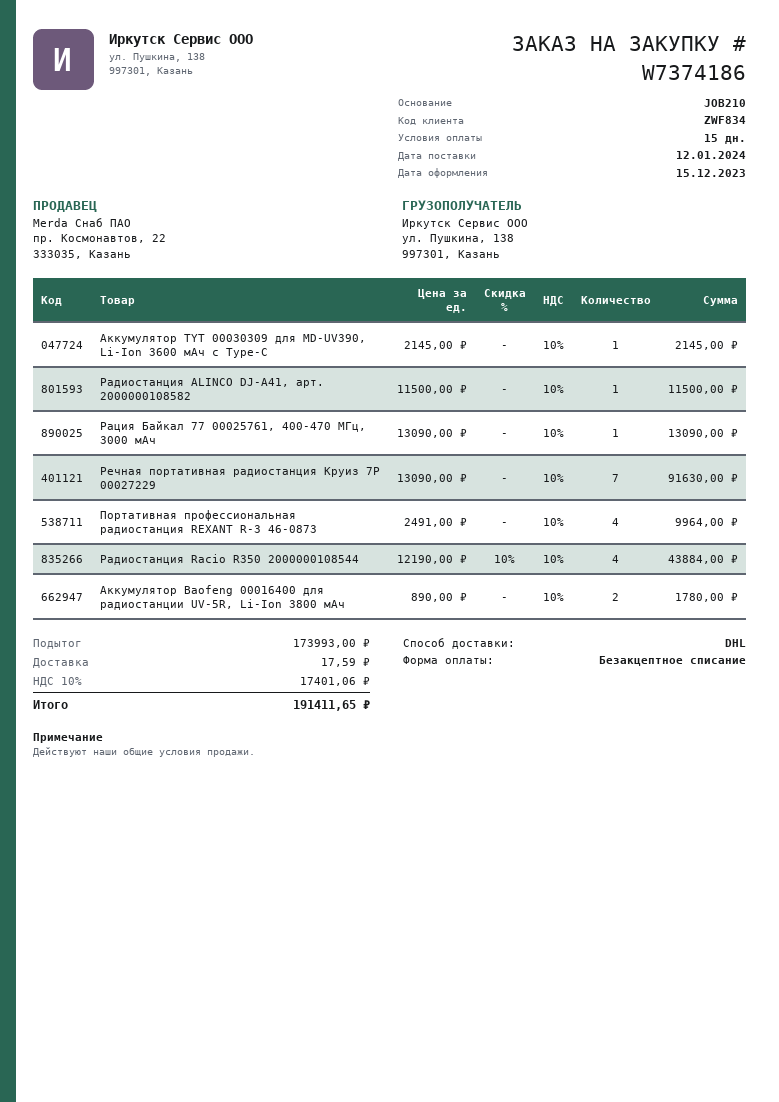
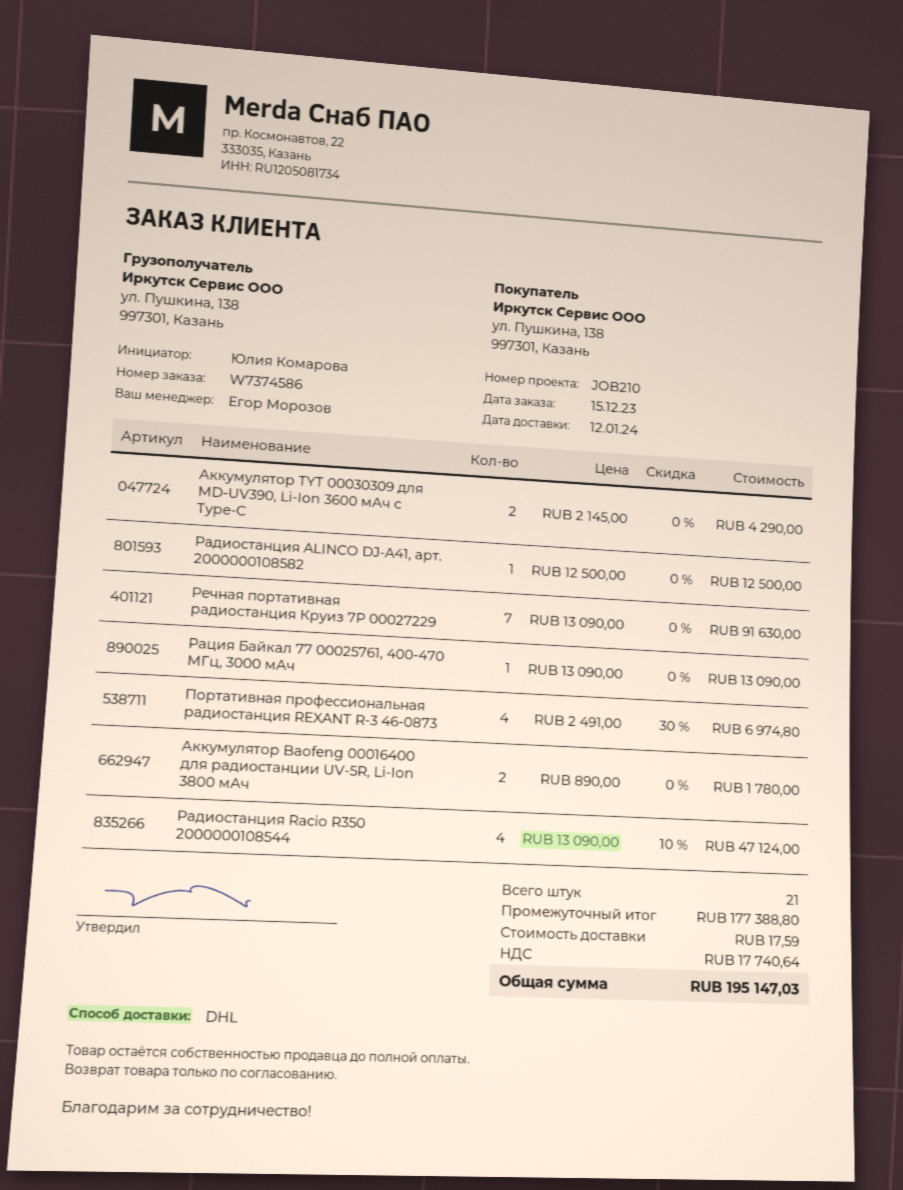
order number: W7374186 -> W7374586
Аккумулятор TYT 00030309 для MD-UV390, Li-Ion 3600 мАч с Type-C: 1 x 2145.00 = 2145.00 -> 2 x 2145.00 = 4290.00
Радиостанция ALINCO DJ-A41, арт. 2000000108582: 1 x 11500.00 = 11500.00 -> 1 x 12500.00 = 12500.00
Портативная профессиональная радиостанция REXANT R-3 46-0873: 4 x 2491.00 = 9964.00 -> 4 x 2491.00 - 30% = 6974.80
Радиостанция Racio R350 2000000108544: 4 x 12190.00 - 10% = 43884.00 -> 4 x 13090.00 - 10% = 47124.00
subtotal: 173993.00 -> 177388.80
tax: 17401.06 -> 17740.64
total: 191411.65 -> 195147.03

